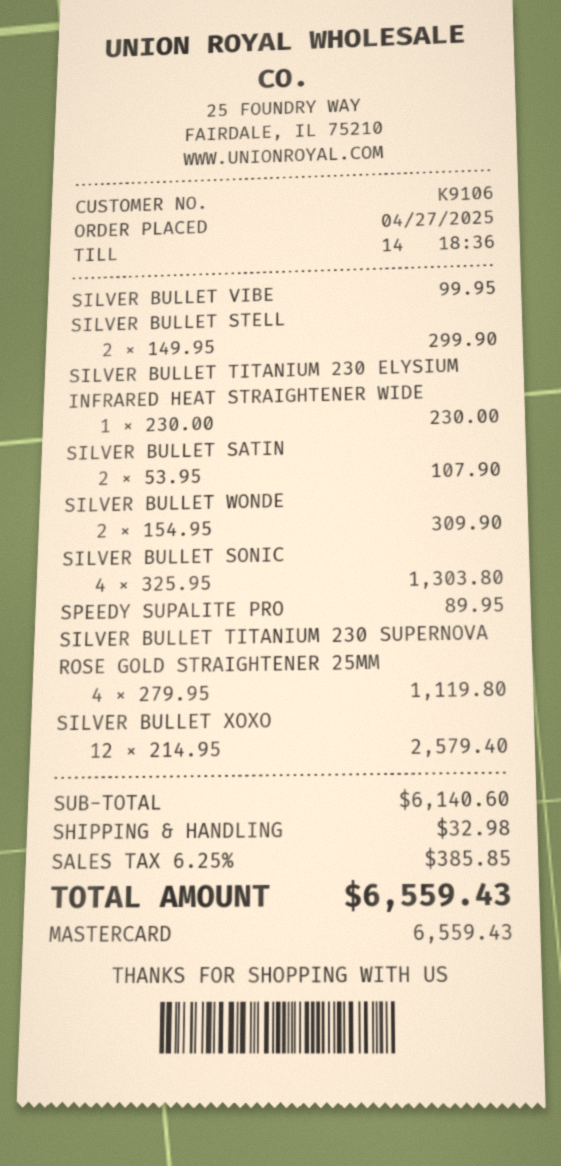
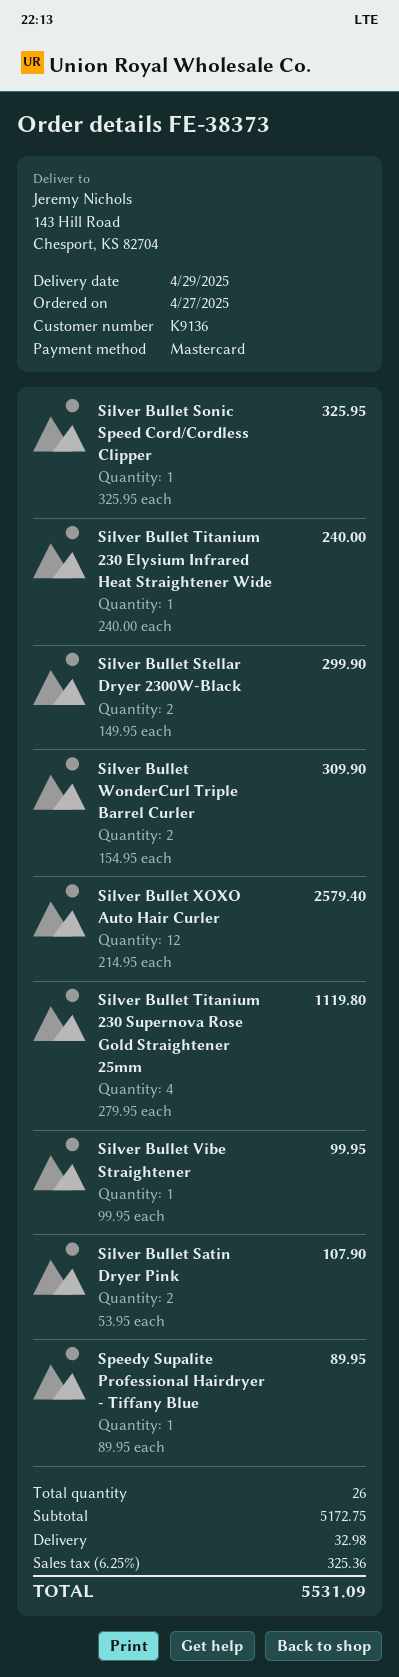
customer number: K9106 -> K9136
SILVER BULLET TITANIUM 230 ELYSIUM INFRARED HEAT STRAIGHTENER WIDE: 1 x 230.00 = 230.00 -> 1 x 240.00 = 240.00
SILVER BULLET SONIC: 4 x 325.95 = 1303.80 -> 1 x 325.95 = 325.95
subtotal: 6140.60 -> 5172.75
tax: 6.25% = 385.85 -> 6.25% = 325.36
total: 6559.43 -> 5531.09

